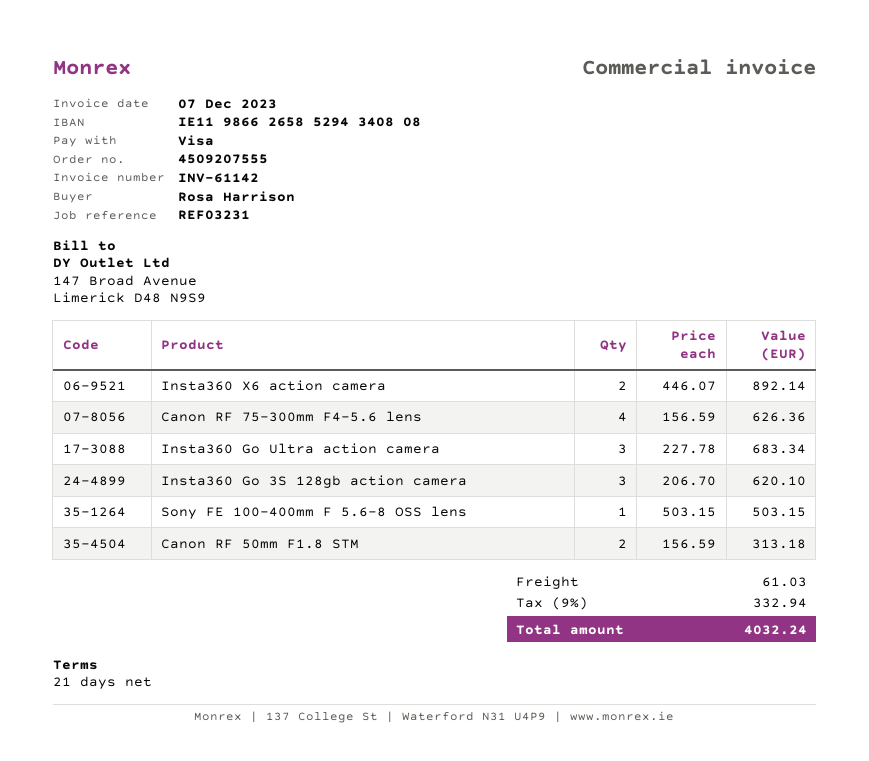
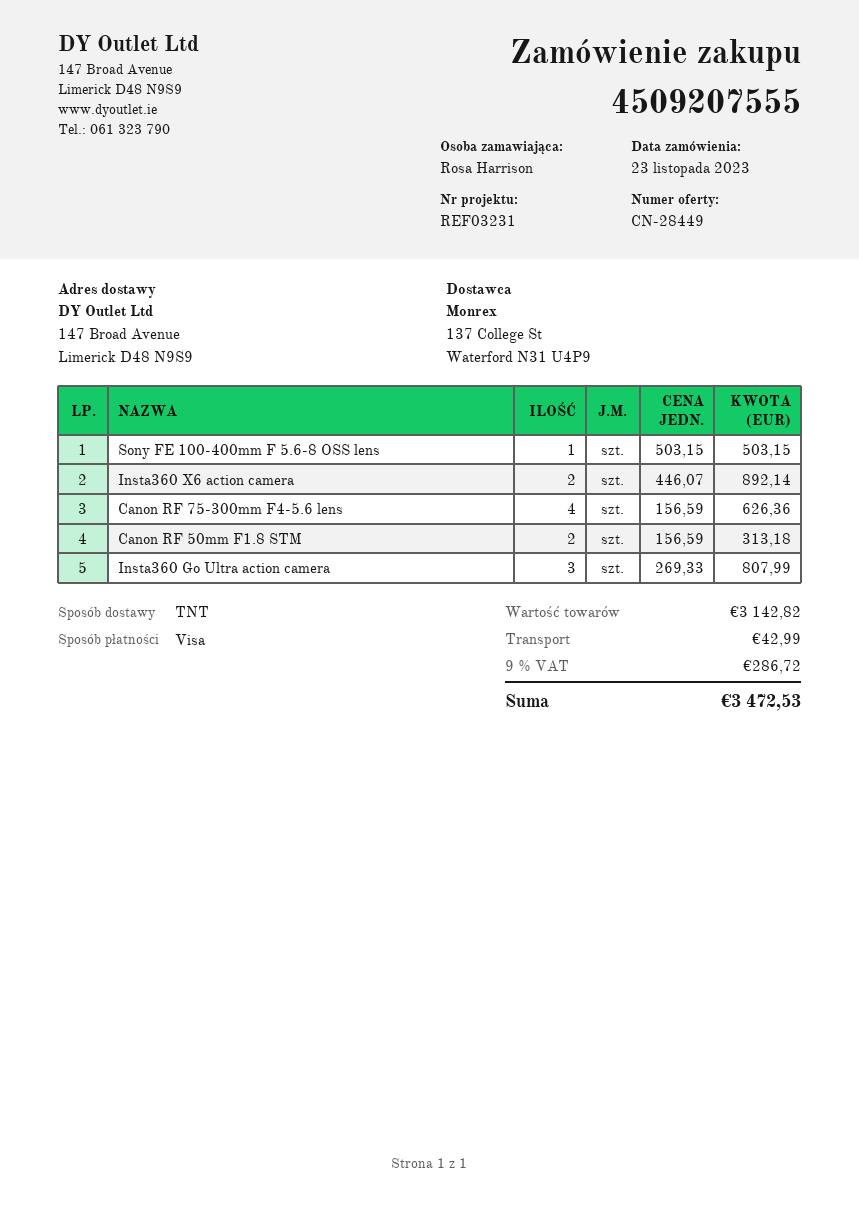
Insta360 Go Ultra action camera: 3 x 227.78 = 683.34 -> 3 x 269.33 = 807.99
Insta360 Go 3S 128gb action camera: 3 x 206.70 = 620.10 -> none
shipping: 61.03 -> 42.99
tax: 9% = 332.94 -> 9% = 286.72
total: 4032.24 -> 3472.53

